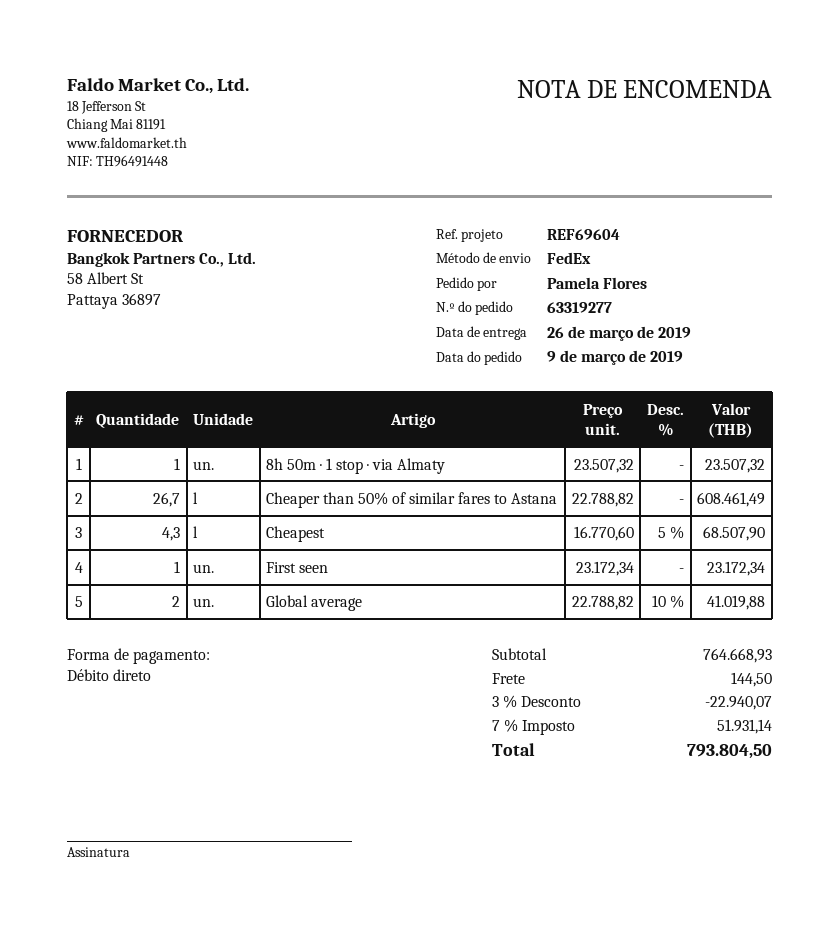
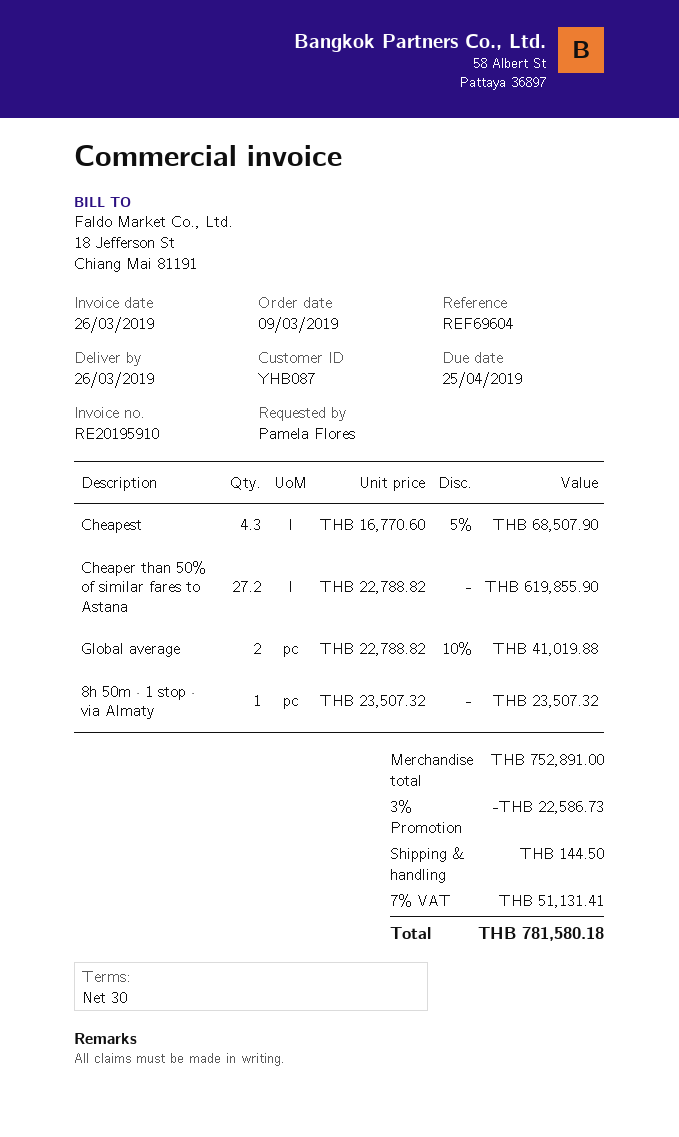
Cheaper than 50% of similar fares to Astana: 26.7 x 22788.82 = 608461.49 -> 27.2 x 22788.82 = 619855.90
First seen: 1 x 23172.34 = 23172.34 -> none
subtotal: 764668.93 -> 752891.00
discount: 3% = 22940.07 -> 3% = 22586.73
tax: 7% = 51931.14 -> 7% = 51131.41
total: 793804.50 -> 781580.18

